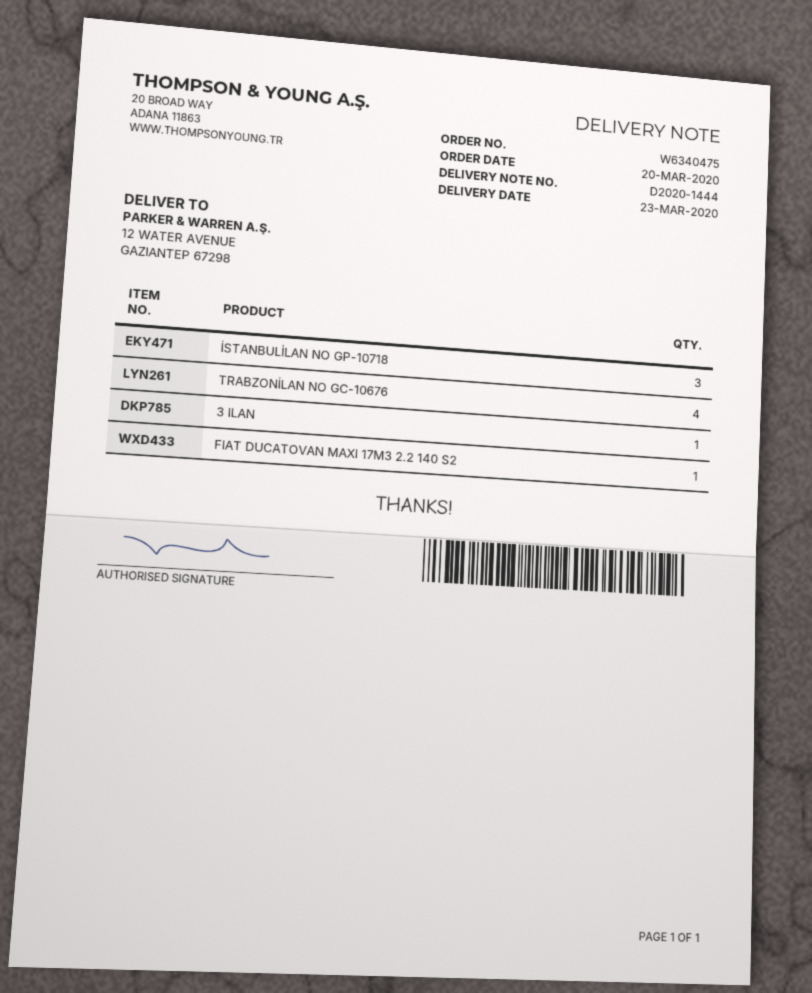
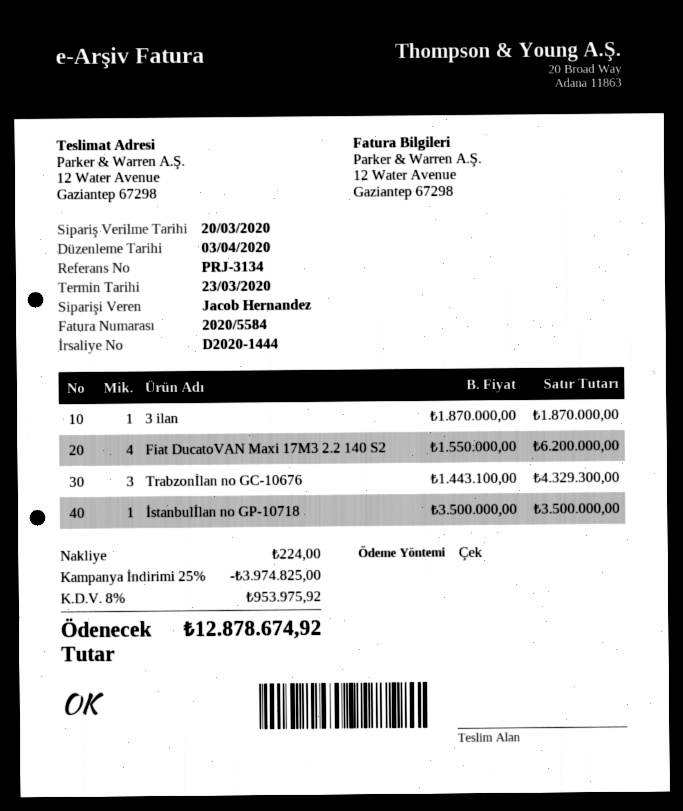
İSTANBULİLAN NO GP-10718: 3 -> 1
TRABZONİLAN NO GC-10676: 4 -> 3
FIAT DUCATOVAN MAXI 17M3 2.2 140 S2: 1 -> 4

